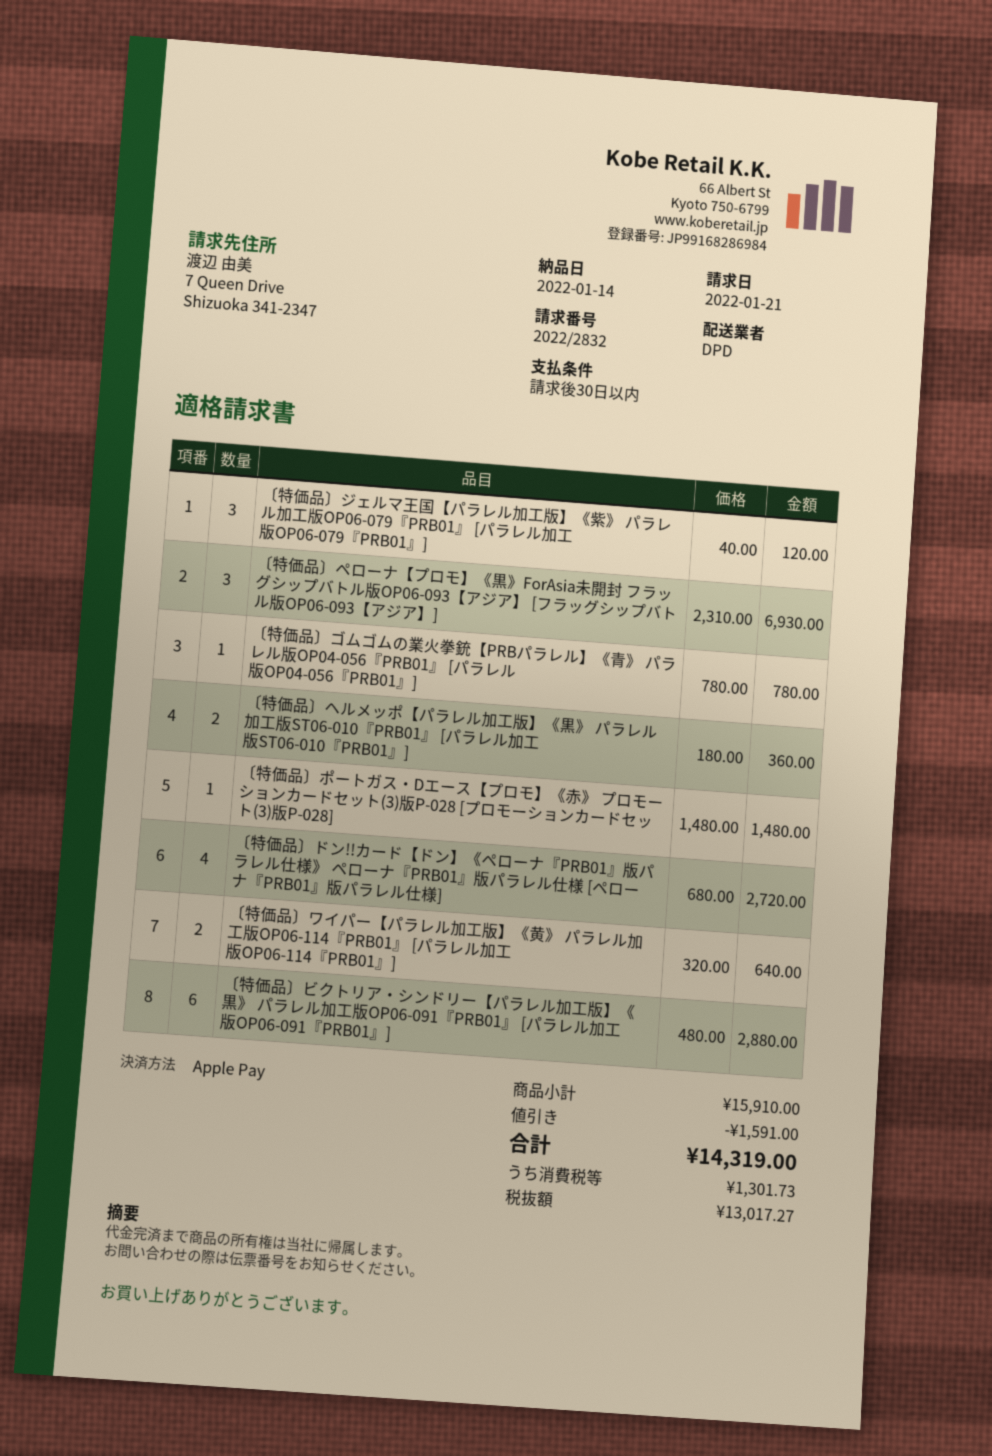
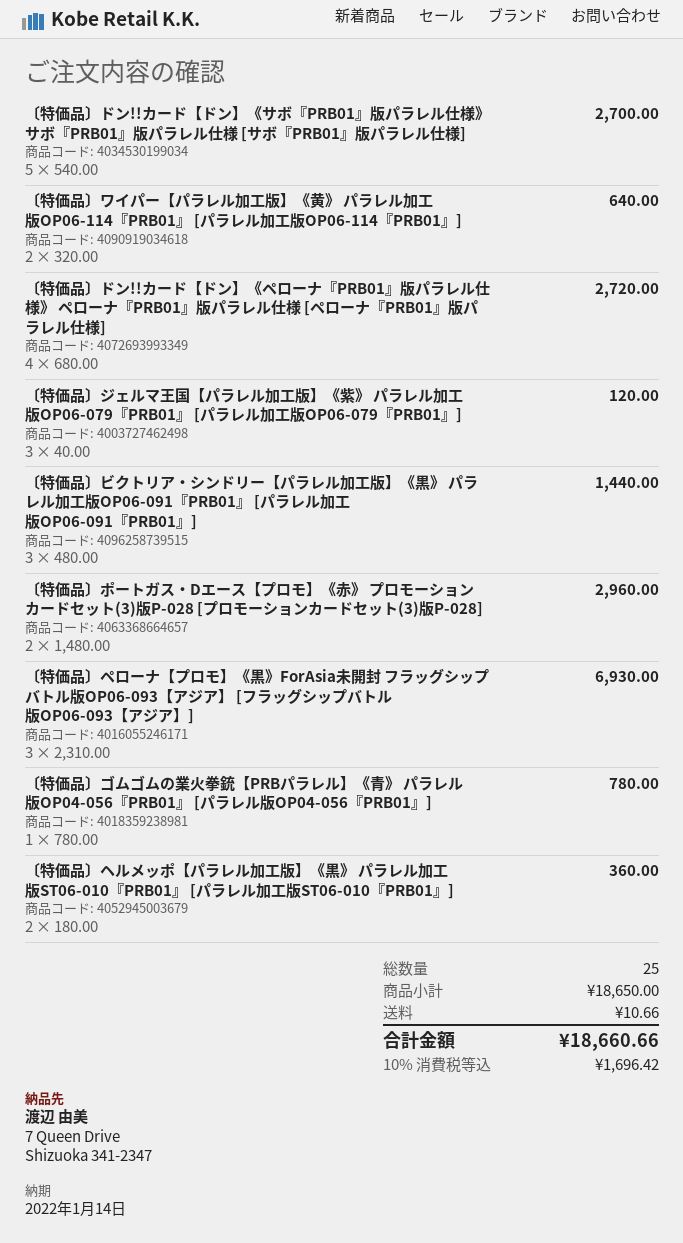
〔特価品〕ポートガス・Dエース【プロモ】《赤》 プロモーションカードセット(3)版P-028 [プロモーションカードセット(3)版P-028]: 1 x 1480.00 = 1480.00 -> 2 x 1480.00 = 2960.00
〔特価品〕ビクトリア・シンドリー【パラレル加工版】《黒》 パラレル加工版OP06-091『PRB01』 [パラレル加工版OP06-091『PRB01』]: 6 x 480.00 = 2880.00 -> 3 x 480.00 = 1440.00
〔特価品〕ドン!!カード【ドン】《サボ『PRB01』版パラレル仕様》 サボ『PRB01』版パラレル仕様 [サボ『PRB01』版パラレル仕様]: none -> 5 x 540.00 = 2700.00
subtotal: 15910.00 -> 18650.00
discount: 1591.00 -> none
shipping: none -> 10.66
tax: 1301.73 -> 1696.42
total: 14319.00 -> 18660.66

